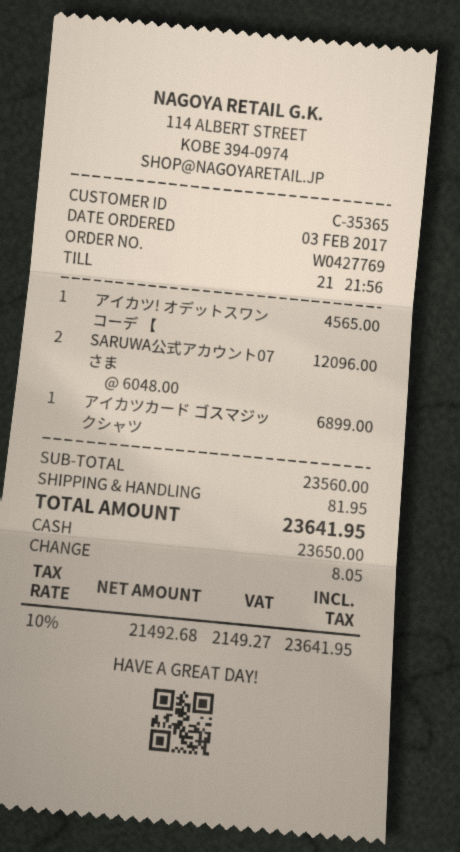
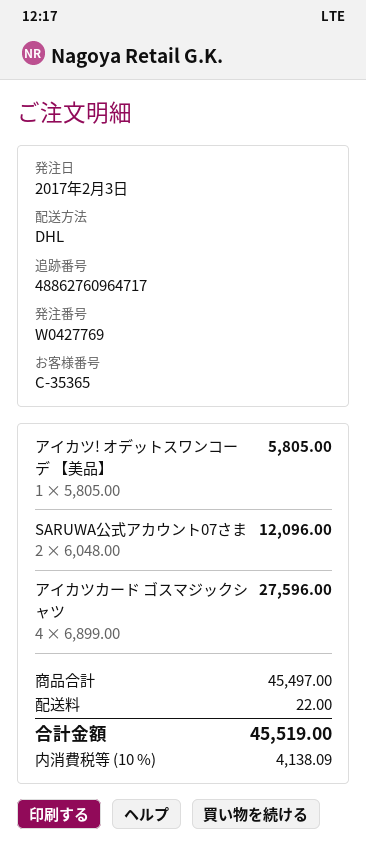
アイカツ! オデットスワンコーデ 【: 1 x 4565.00 = 4565.00 -> 1 x 5805.00 = 5805.00
アイカツカード ゴスマジックシャツ: 1 x 6899.00 = 6899.00 -> 4 x 6899.00 = 27596.00
subtotal: 23560.00 -> 45497.00
shipping: 81.95 -> 22.00
tax: 10% = 2149.27 -> 10% = 4138.09
total: 23641.95 -> 45519.00

